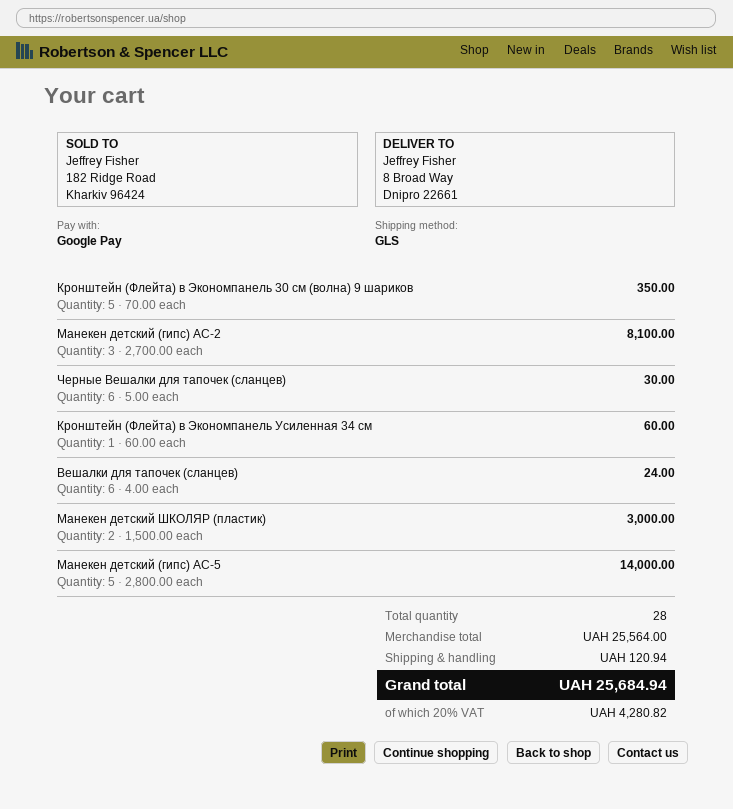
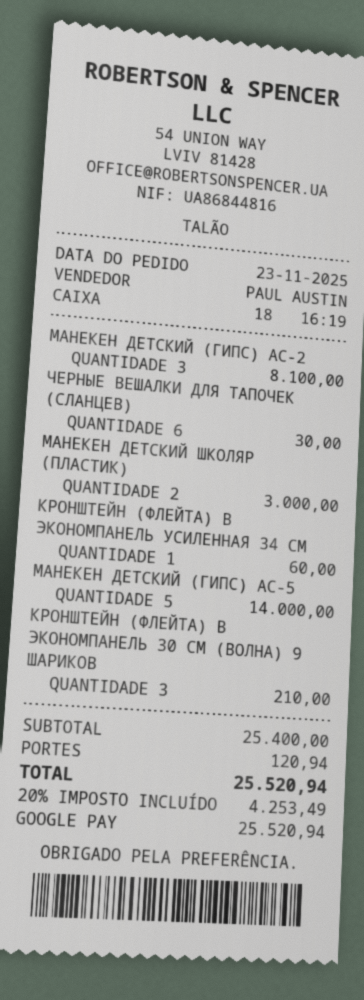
Кронштейн (Флейта) в Экономпанель 30 см (волна) 9 шариков: 5 for 350.00 -> 3 for 210.00
Вешалки для тапочек (сланцев): 6 for 24.00 -> none
subtotal: 25564.00 -> 25400.00
tax: 20% = 4280.82 -> 20% = 4253.49
total: 25684.94 -> 25520.94

